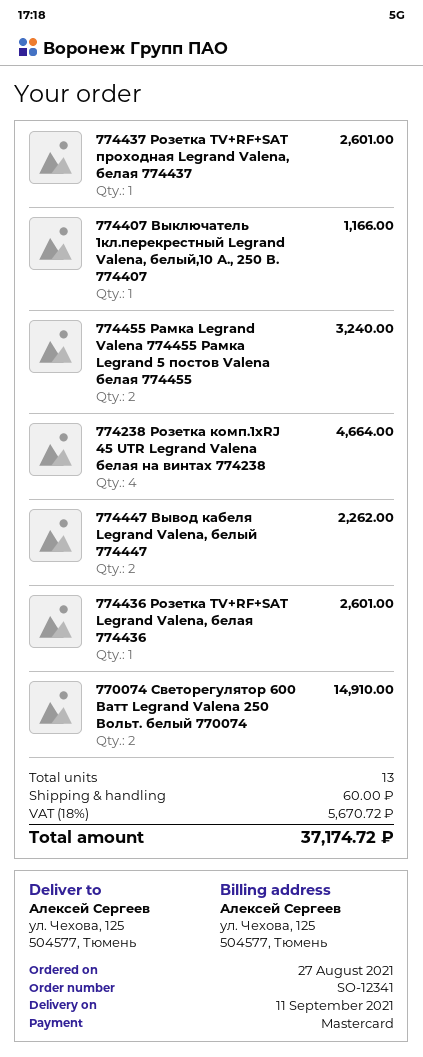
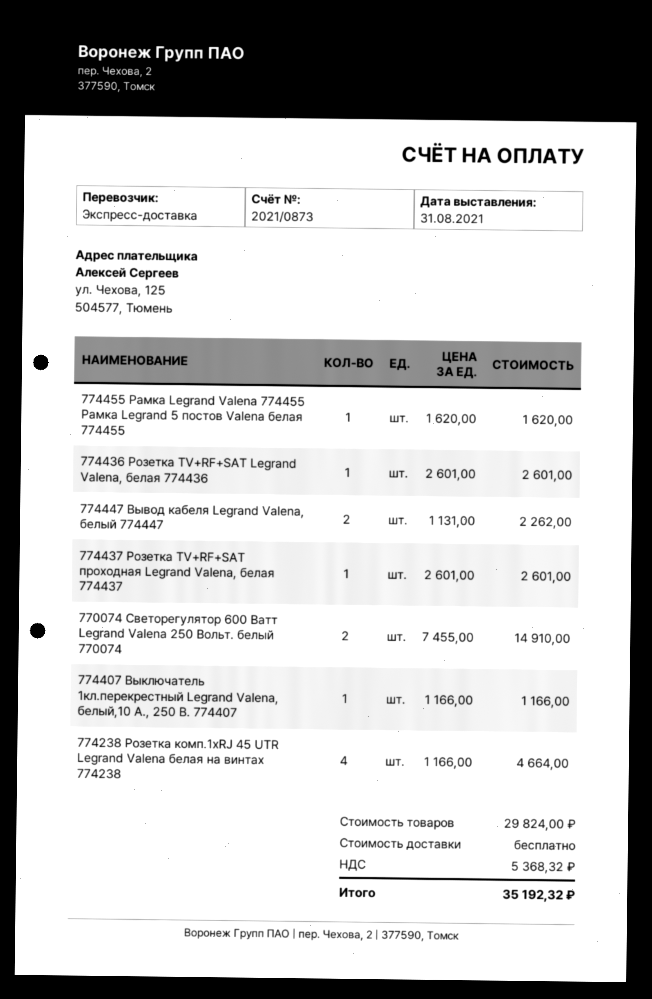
774455 Рамка Legrand Valena 774455 Рамка Legrand 5 постов Valena белая 774455: 2 for 3240.00 -> 1 for 1620.00
shipping: 60.00 -> 0.00
tax: 5670.72 -> 5368.32
total: 37174.72 -> 35192.32

